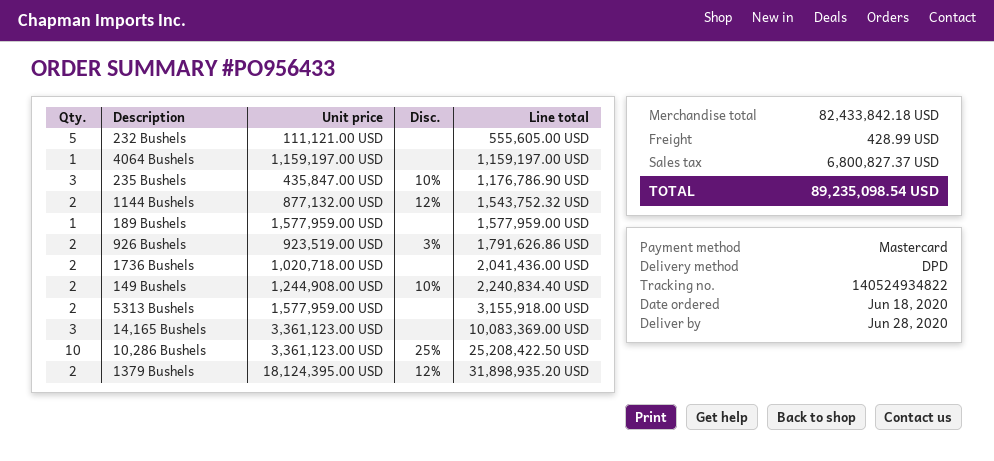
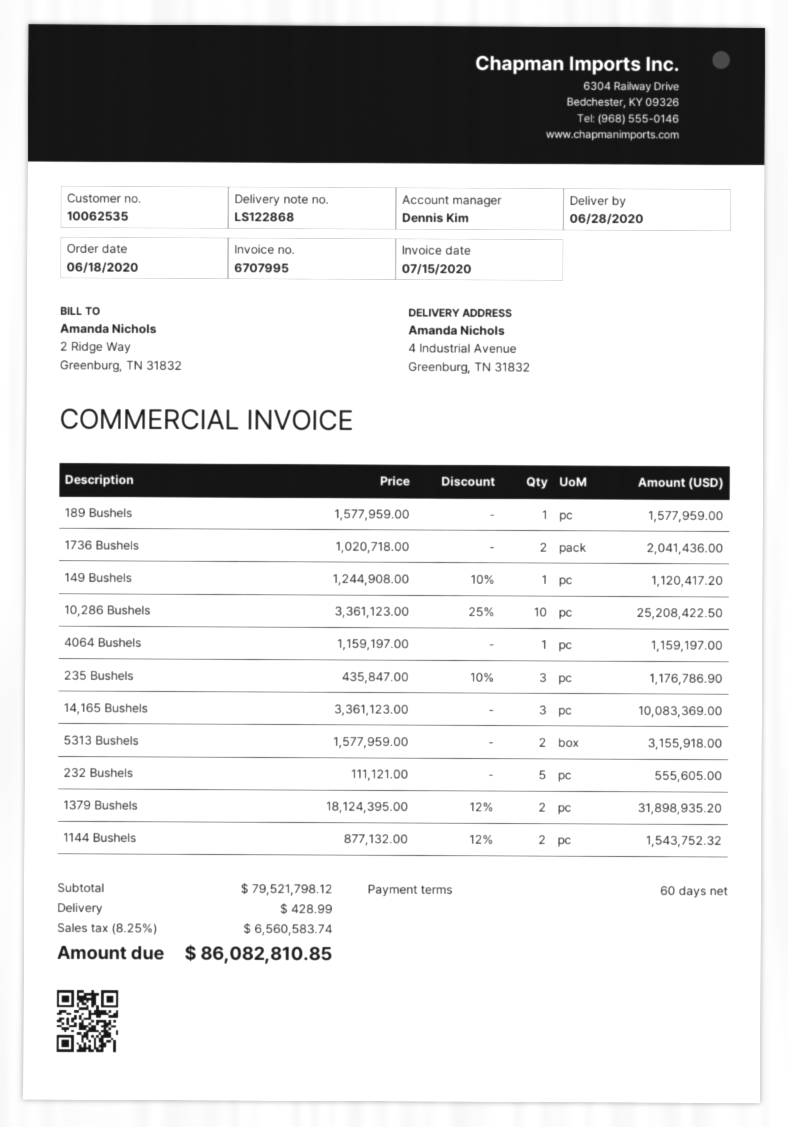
926 Bushels: 2 x 923519.00 - 3% = 1791626.86 -> none
149 Bushels: 2 x 1244908.00 - 10% = 2240834.40 -> 1 x 1244908.00 - 10% = 1120417.20
subtotal: 82433842.18 -> 79521798.12
tax: 6800827.37 -> 6560583.74
total: 89235098.54 -> 86082810.85

